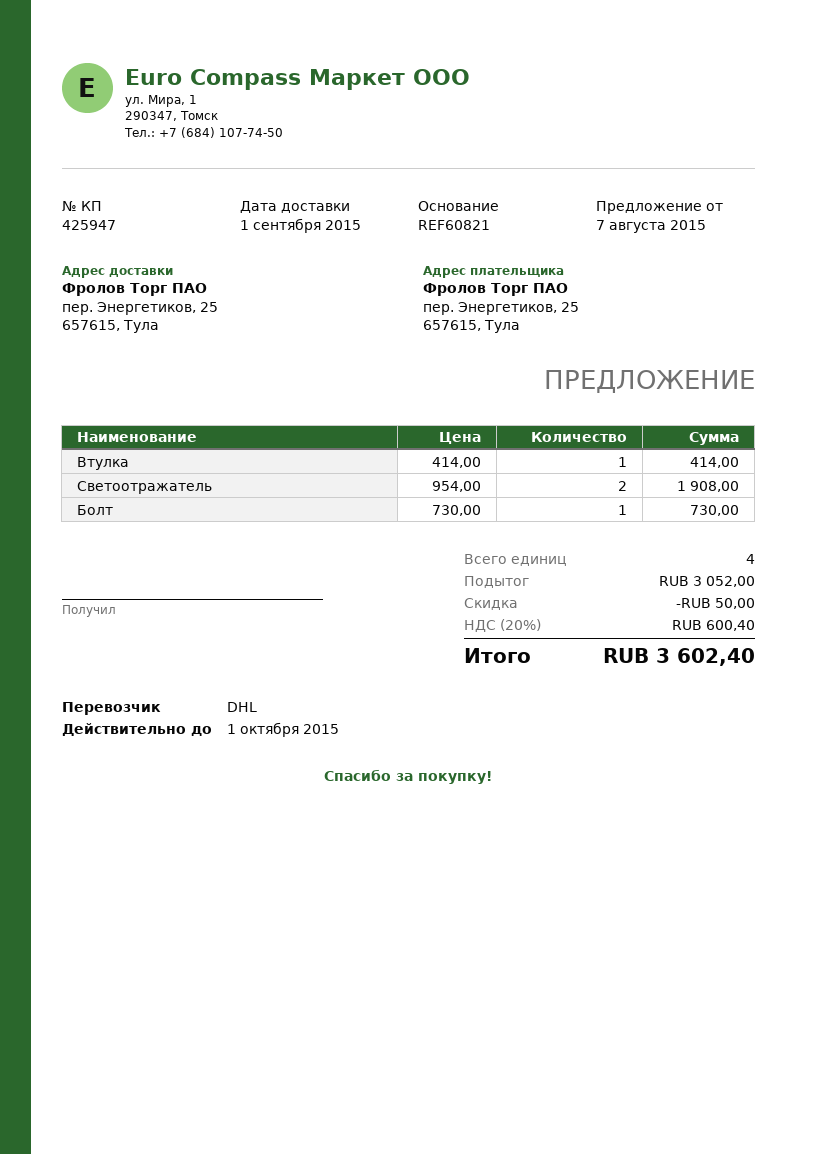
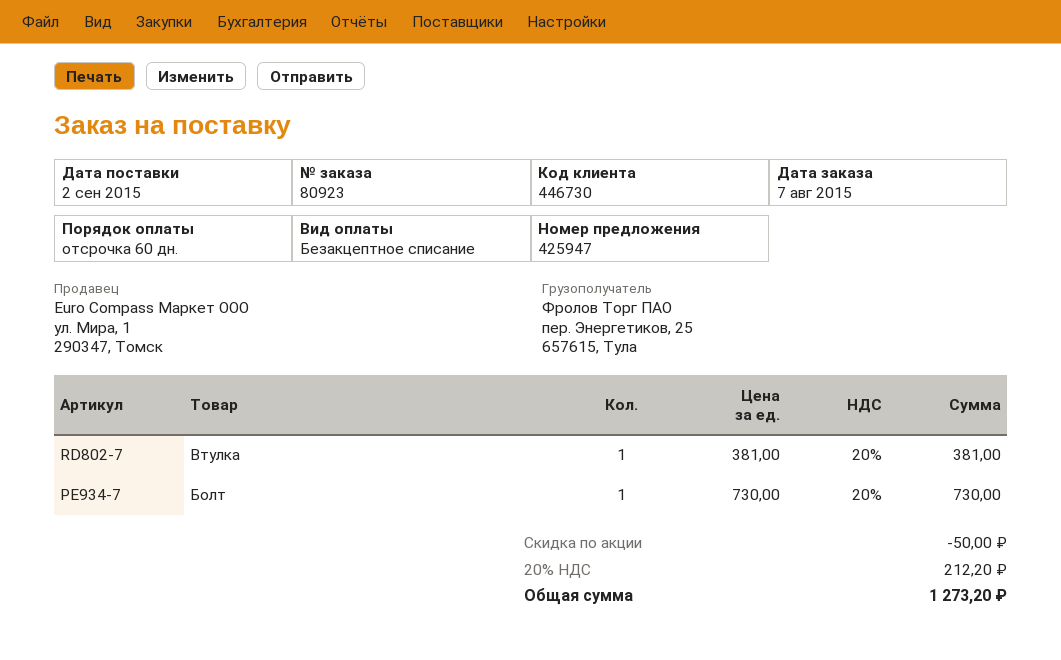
delivery date: 2015-09-01 -> 2015-09-02
Втулка: 1 x 414.00 = 414.00 -> 1 x 381.00 = 381.00
Светоотражатель: 2 x 954.00 = 1908.00 -> none
tax: 20% = 600.40 -> 20% = 212.20
total: 3602.40 -> 1273.20

